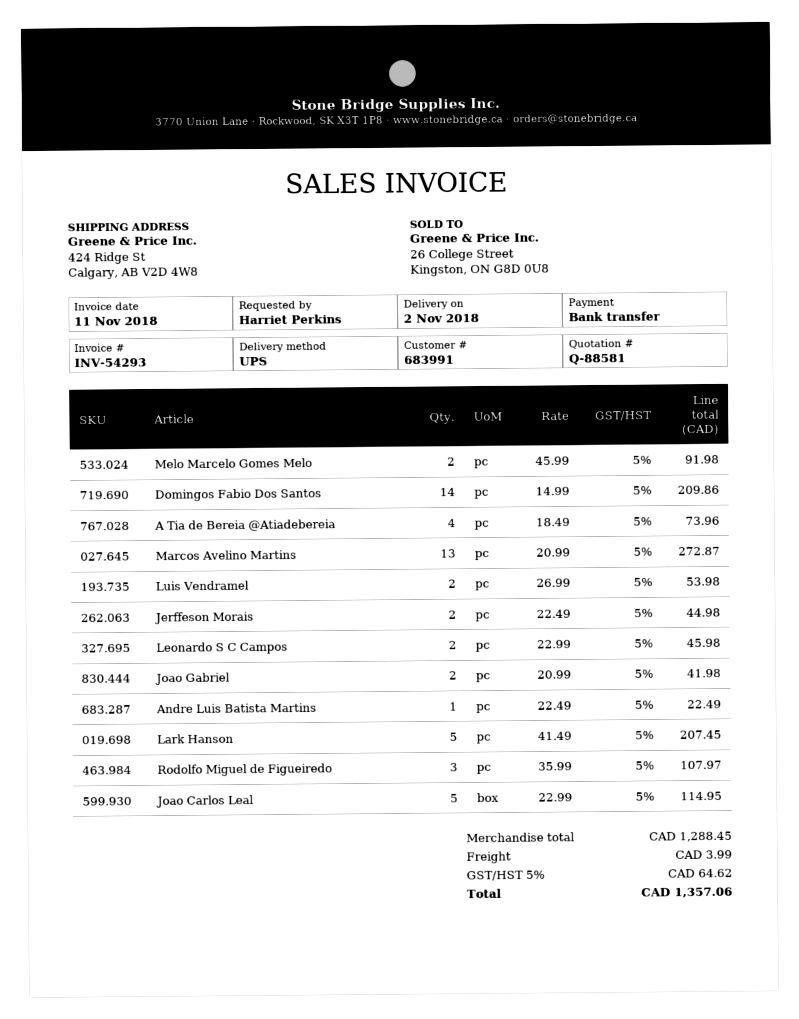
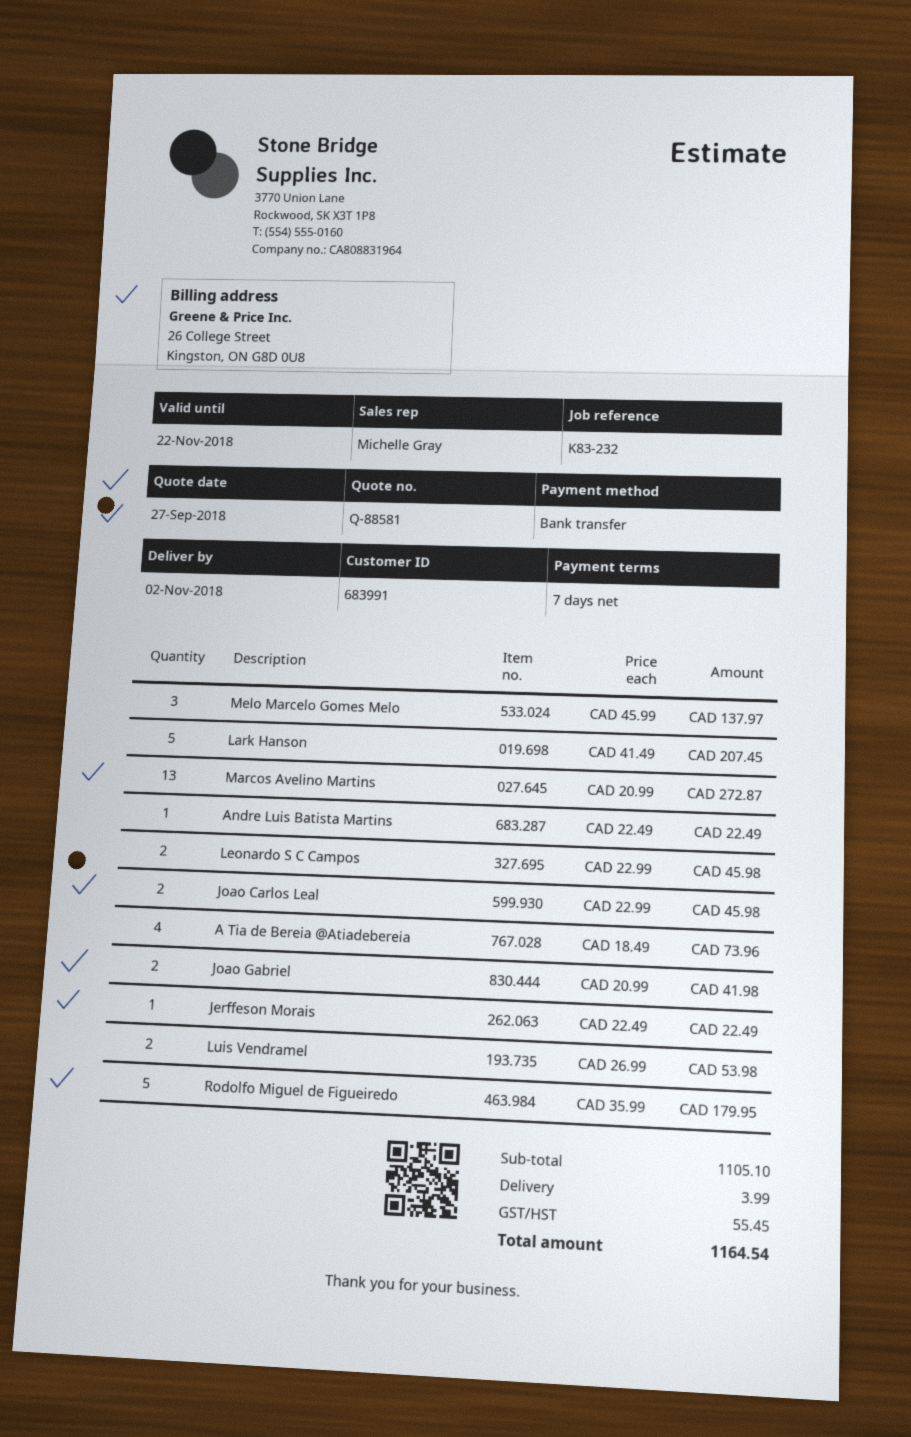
Melo Marcelo Gomes Melo: 2 x 45.99 = 91.98 -> 3 x 45.99 = 137.97
Domingos Fabio Dos Santos: 14 x 14.99 = 209.86 -> none
Jerffeson Morais: 2 x 22.49 = 44.98 -> 1 x 22.49 = 22.49
Rodolfo Miguel de Figueiredo: 3 x 35.99 = 107.97 -> 5 x 35.99 = 179.95
Joao Carlos Leal: 5 x 22.99 = 114.95 -> 2 x 22.99 = 45.98
subtotal: 1288.45 -> 1105.10
tax: 64.62 -> 55.45
total: 1357.06 -> 1164.54

